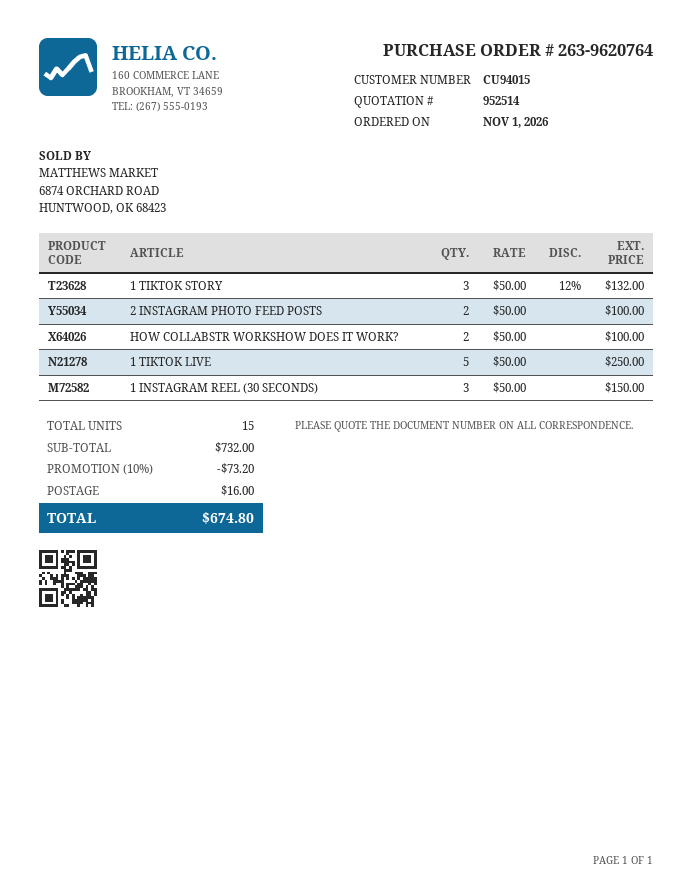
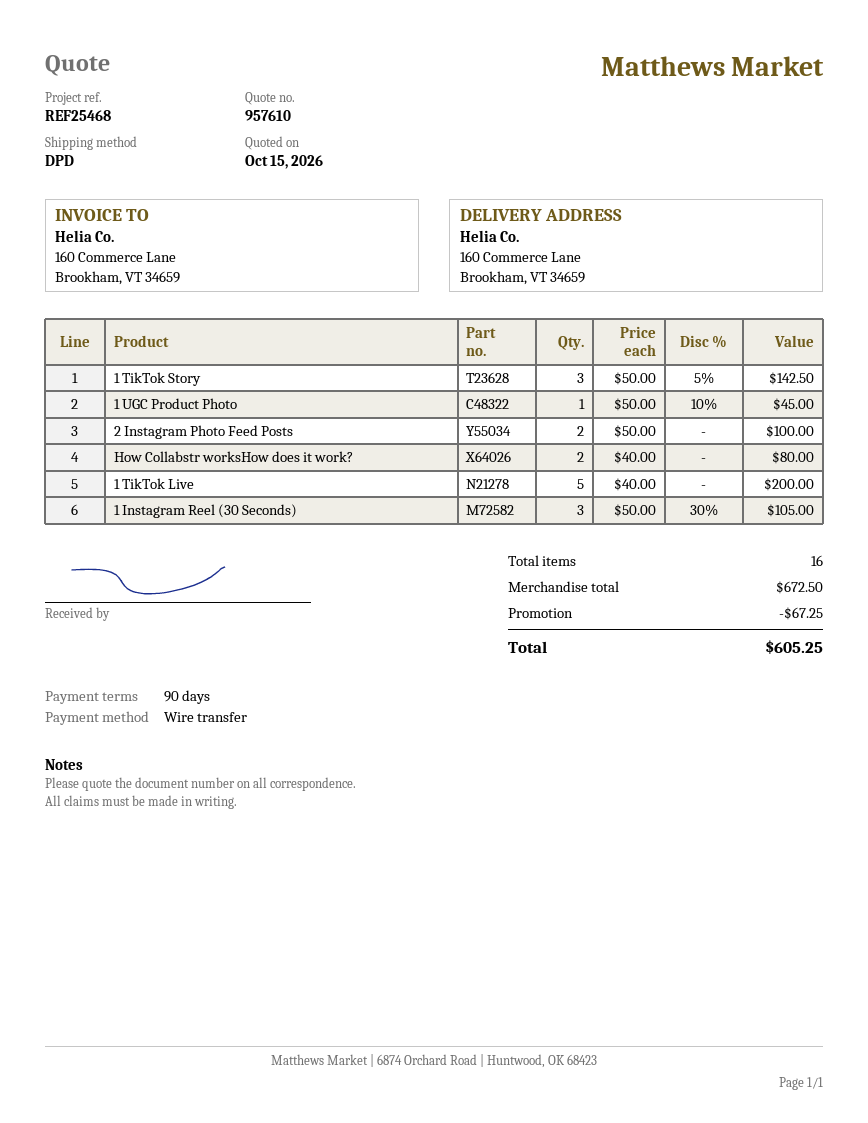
quote number: 952514 -> 957610
1 TIKTOK STORY: 3 x 50.00 - 12% = 132.00 -> 3 x 50.00 - 5% = 142.50
HOW COLLABSTR WORKSHOW DOES IT WORK?: 2 x 50.00 = 100.00 -> 2 x 40.00 = 80.00
1 TIKTOK LIVE: 5 x 50.00 = 250.00 -> 5 x 40.00 = 200.00
1 INSTAGRAM REEL (30 SECONDS): 3 x 50.00 = 150.00 -> 3 x 50.00 - 30% = 105.00
1 UGC Product Photo: none -> 1 x 50.00 - 10% = 45.00
total quantity: 15 -> 16
subtotal: 732.00 -> 672.50
discount: 73.20 -> 67.25
shipping: 16.00 -> none
total: 674.80 -> 605.25

